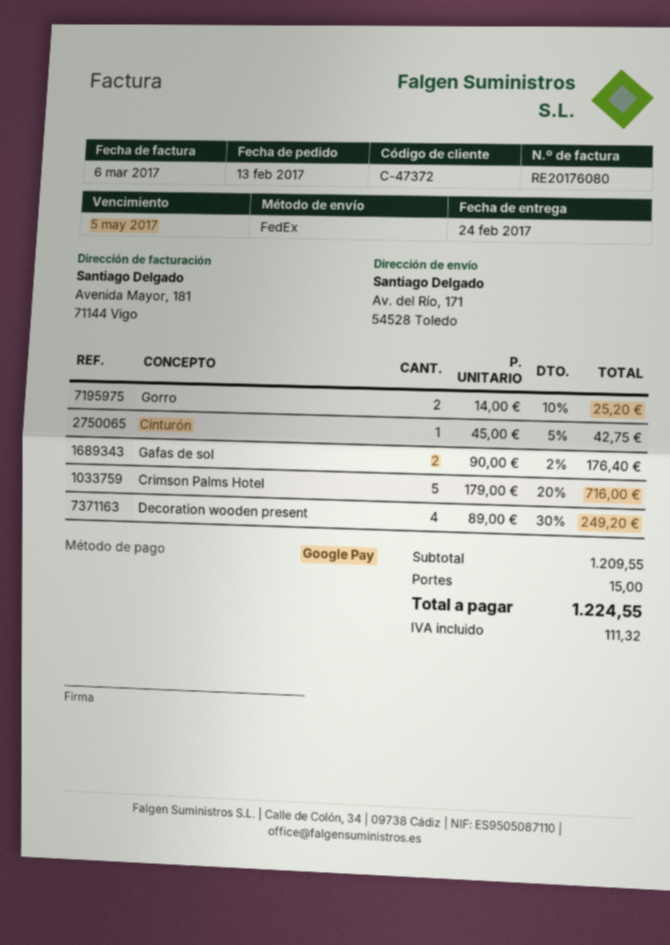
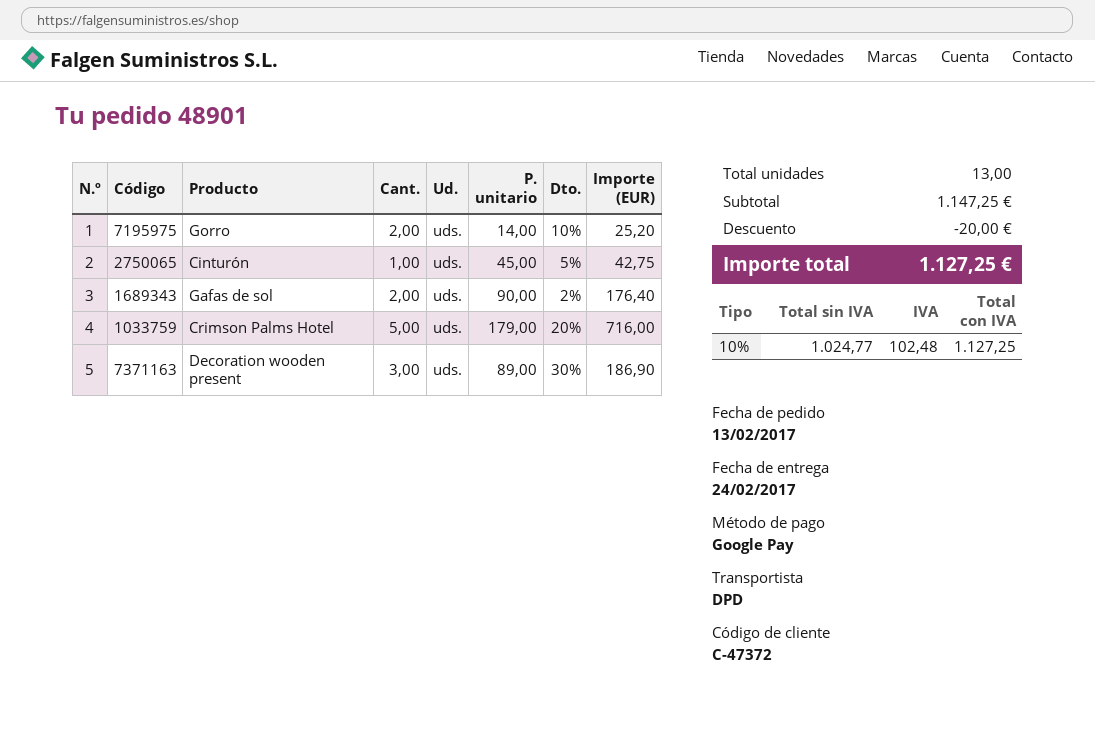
shipping method: FedEx -> DPD
Decoration wooden present: 4 x 89.00 - 30% = 249.20 -> 3 x 89.00 - 30% = 186.90
subtotal: 1209.55 -> 1147.25
discount: none -> 20.00
shipping: 15.00 -> none
tax: 111.32 -> 102.48
total: 1224.55 -> 1127.25

